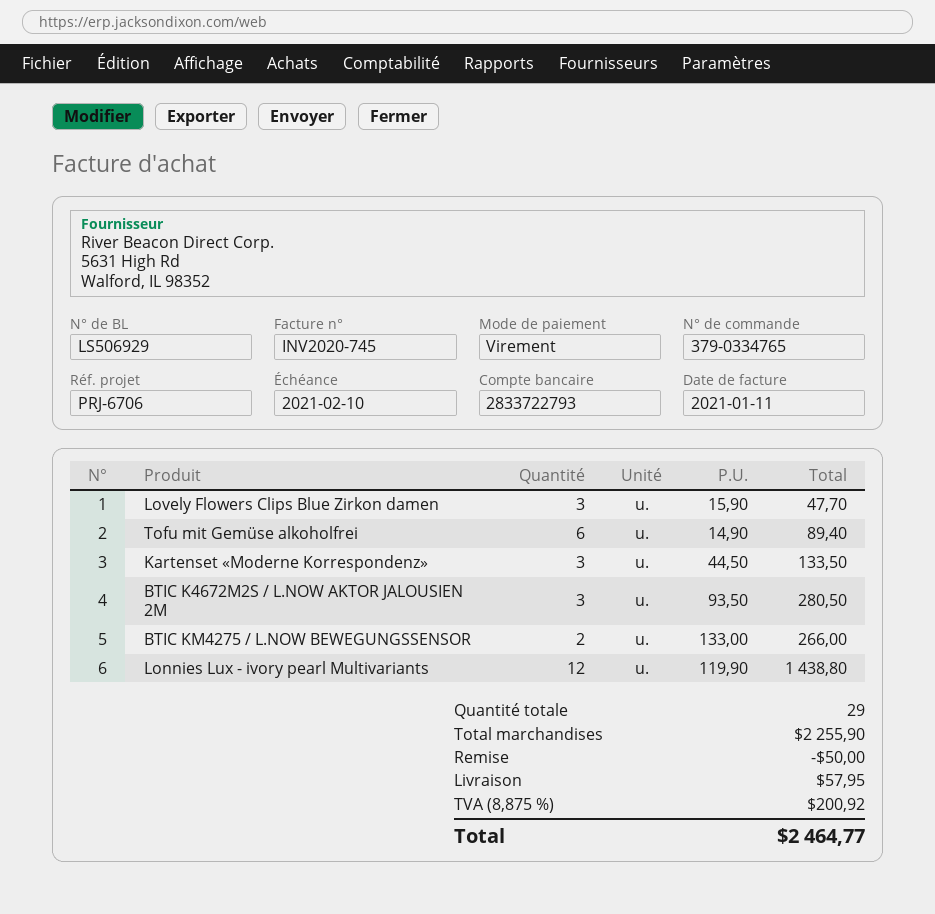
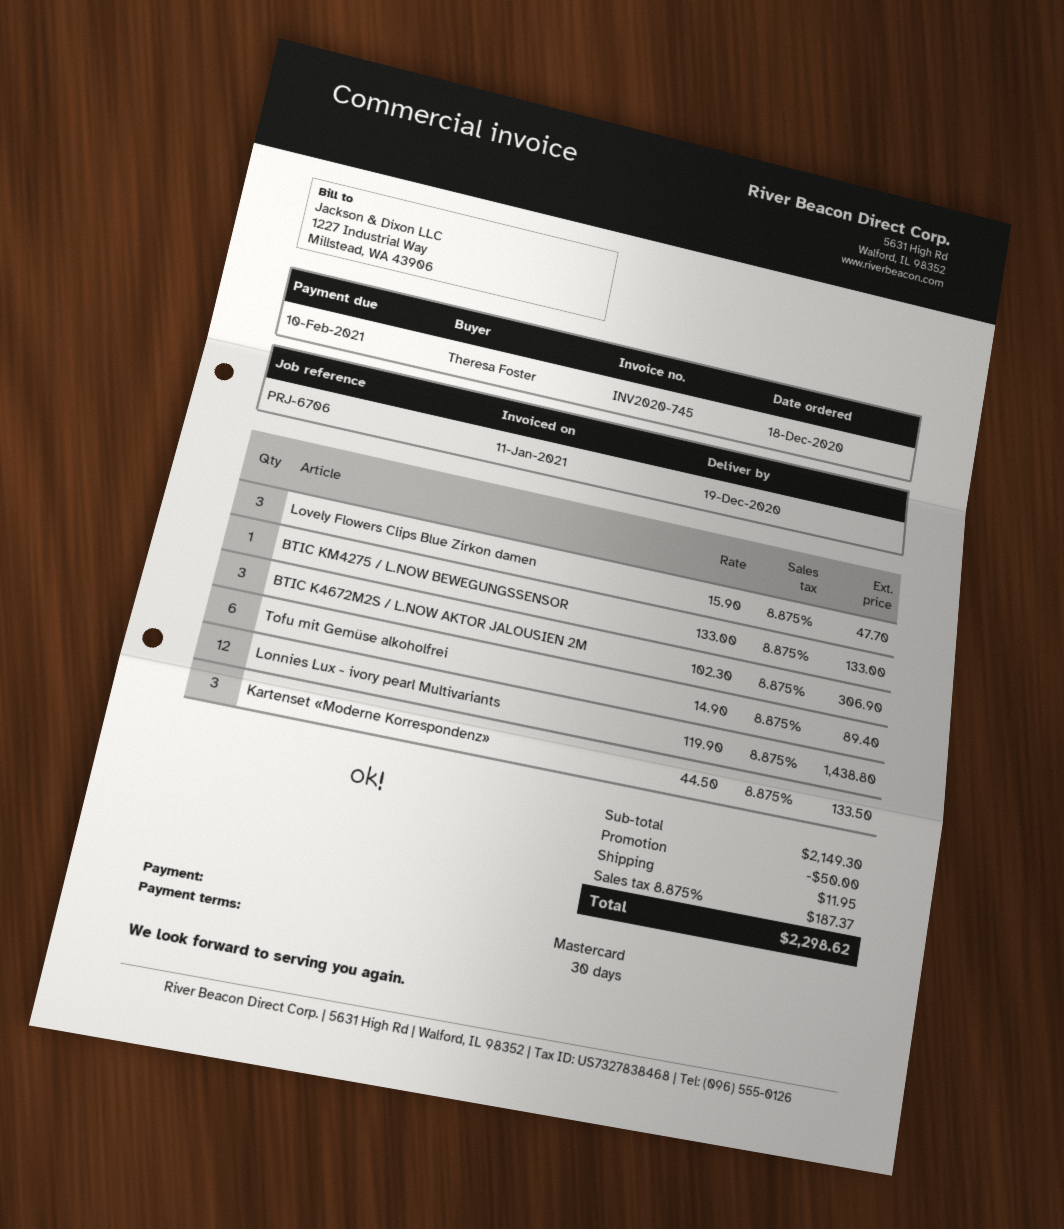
payment method: bank transfer -> Mastercard
BTIC K4672M2S / L.NOW AKTOR JALOUSIEN 2M: 3 x 93.50 = 280.50 -> 3 x 102.30 = 306.90
BTIC KM4275 / L.NOW BEWEGUNGSSENSOR: 2 x 133.00 = 266.00 -> 1 x 133.00 = 133.00
subtotal: 2255.90 -> 2149.30
shipping: 57.95 -> 11.95
tax: 8.875% = 200.92 -> 8.875% = 187.37
total: 2464.77 -> 2298.62

